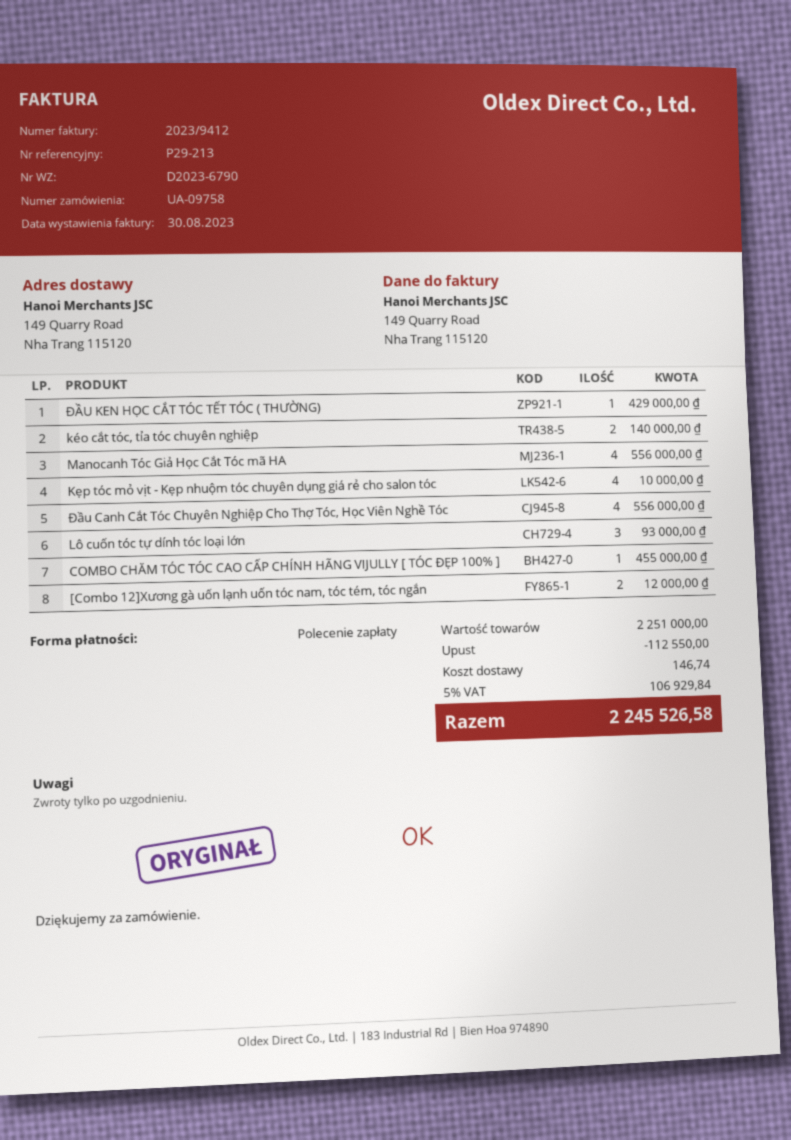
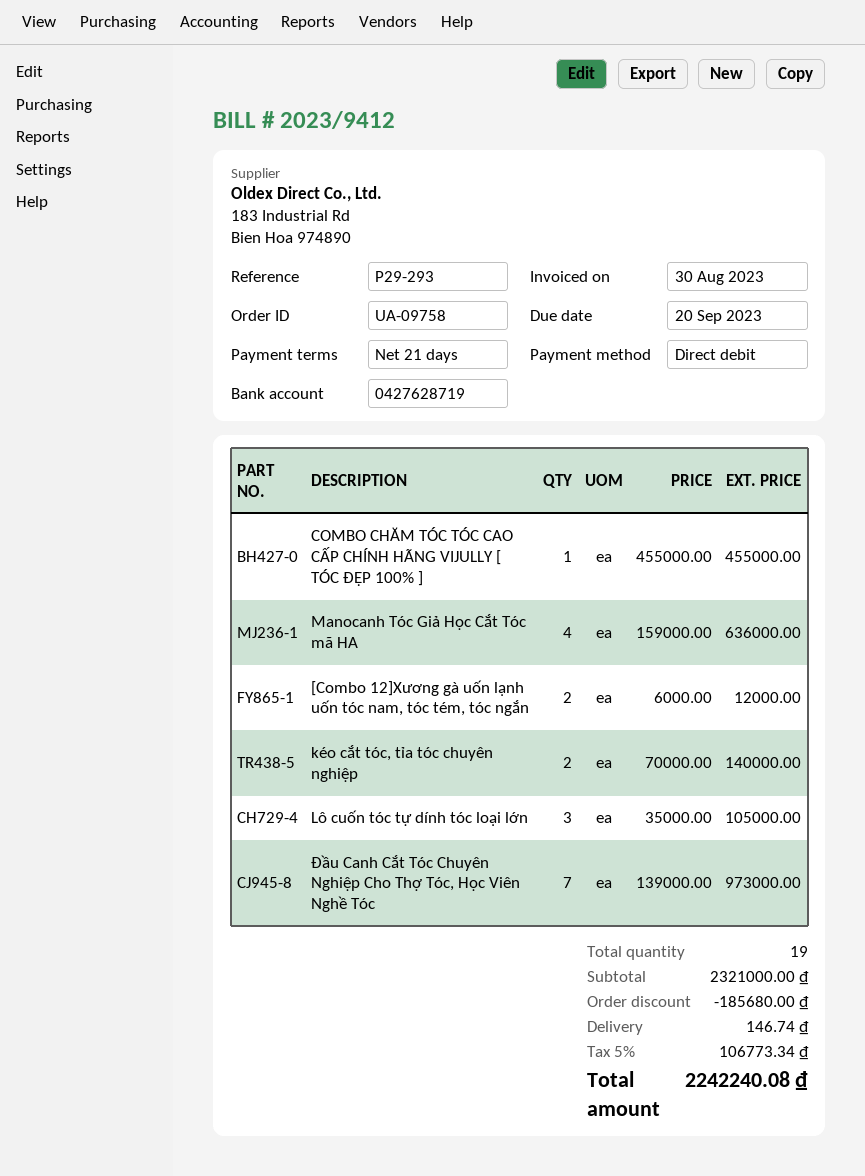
reference: P29-213 -> P29-293
ĐẦU KEN HỌC CẮT TÓC TẾT TÓC ( THƯỜNG): 1 for 429000.00 -> none
Manocanh Tóc Giả Học Cắt Tóc mã HA: 4 for 556000.00 -> 4 for 636000.00
Kẹp tóc mỏ vịt - Kẹp nhuộm tóc chuyên dụng giá rẻ cho salon tóc: 4 for 10000.00 -> none
Đầu Canh Cắt Tóc Chuyên Nghiệp Cho Thợ Tóc, Học Viên Nghề Tóc: 4 for 556000.00 -> 7 for 973000.00
Lô cuốn tóc tự dính tóc loại lớn: 3 for 93000.00 -> 3 for 105000.00
subtotal: 2251000.00 -> 2321000.00
discount: 112550.00 -> 185680.00
tax: 5% = 106929.84 -> 5% = 106773.34
total: 2245526.58 -> 2242240.08

